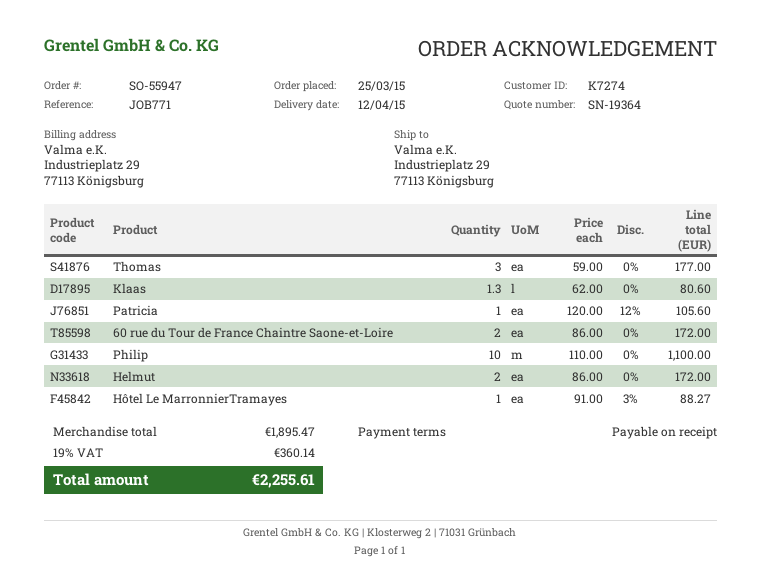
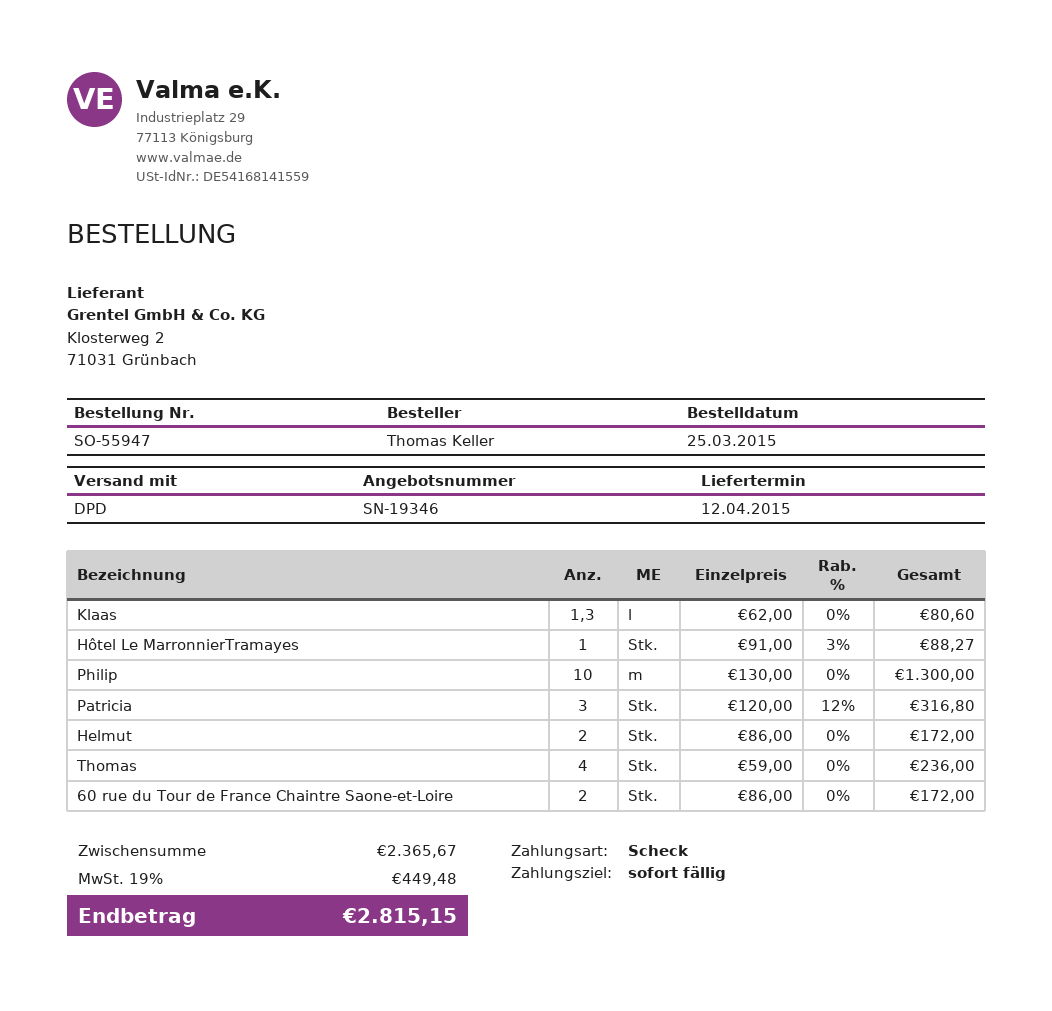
quote number: SN-19364 -> SN-19346
Thomas: 3 x 59.00 = 177.00 -> 4 x 59.00 = 236.00
Patricia: 1 x 120.00 - 12% = 105.60 -> 3 x 120.00 - 12% = 316.80
Philip: 10 x 110.00 = 1100.00 -> 10 x 130.00 = 1300.00
subtotal: 1895.47 -> 2365.67
tax: 19% = 360.14 -> 19% = 449.48
total: 2255.61 -> 2815.15

